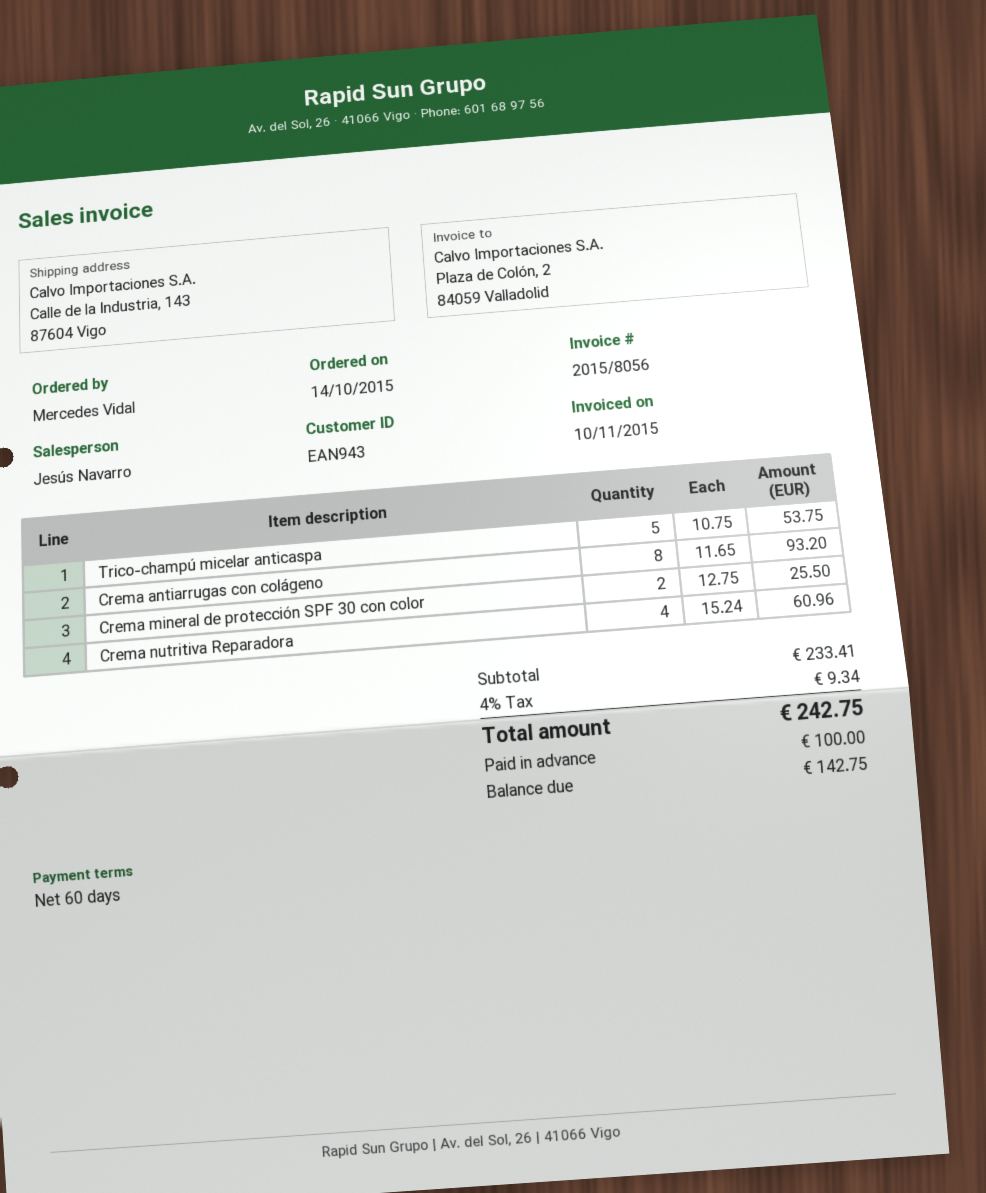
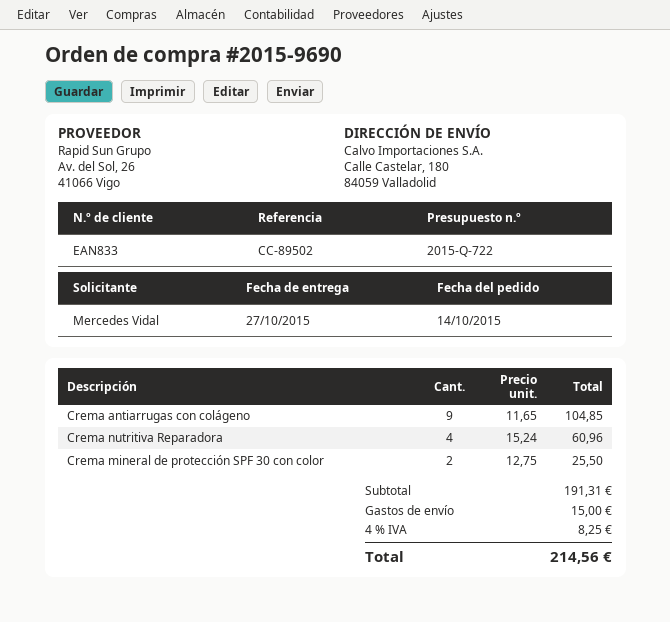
customer number: EAN943 -> EAN833
ship to: Calle de la Industria, 143, 87604 Vigo -> Calle Castelar, 180, 84059 Valladolid
Trico-champú micelar anticaspa: 5 x 10.75 = 53.75 -> none
Crema antiarrugas con colágeno: 8 x 11.65 = 93.20 -> 9 x 11.65 = 104.85
subtotal: 233.41 -> 191.31
shipping: none -> 15.00
tax: 4% = 9.34 -> 4% = 8.25
total: 242.75 -> 214.56

